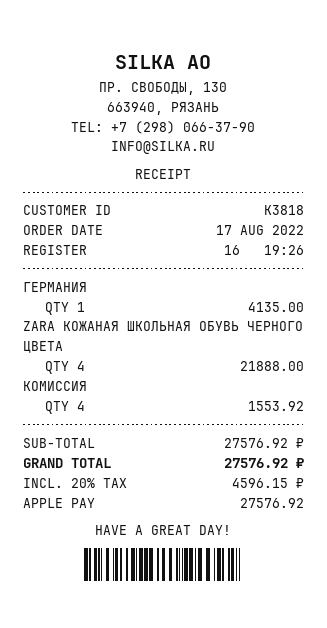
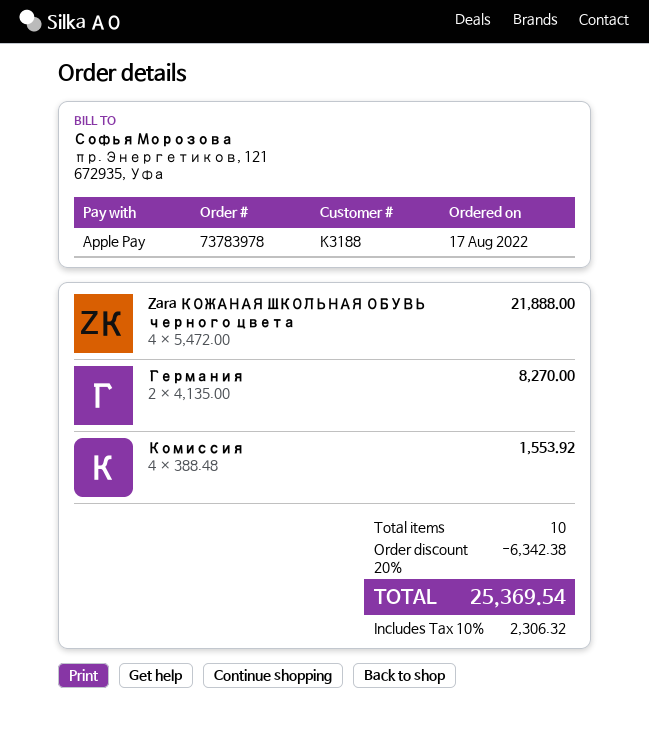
customer number: K3818 -> K3188
ГЕРМАНИЯ: 1 for 4135.00 -> 2 for 8270.00
discount: none -> 20% = 6342.38
tax: 20% = 4596.15 -> 10% = 2306.32
total: 27576.92 -> 25369.54

